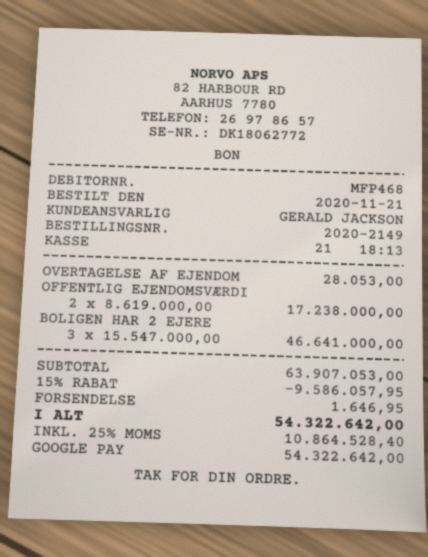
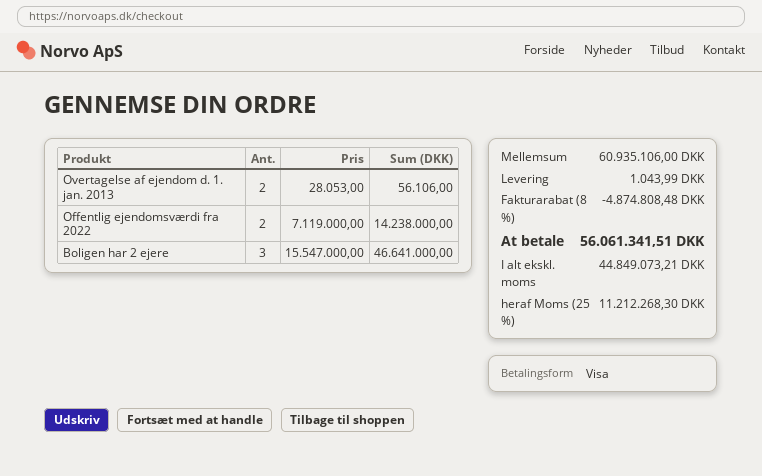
payment method: Google Pay -> Visa
OVERTAGELSE AF EJENDOM: 1 x 28053.00 = 28053.00 -> 2 x 28053.00 = 56106.00
OFFENTLIG EJENDOMSVÆRDI: 2 x 8619000.00 = 17238000.00 -> 2 x 7119000.00 = 14238000.00
subtotal: 63907053.00 -> 60935106.00
discount: 15% = 9586057.95 -> 8% = 4874808.48
shipping: 1646.95 -> 1043.99
tax: 25% = 10864528.40 -> 25% = 11212268.30
total: 54322642.00 -> 56061341.51

